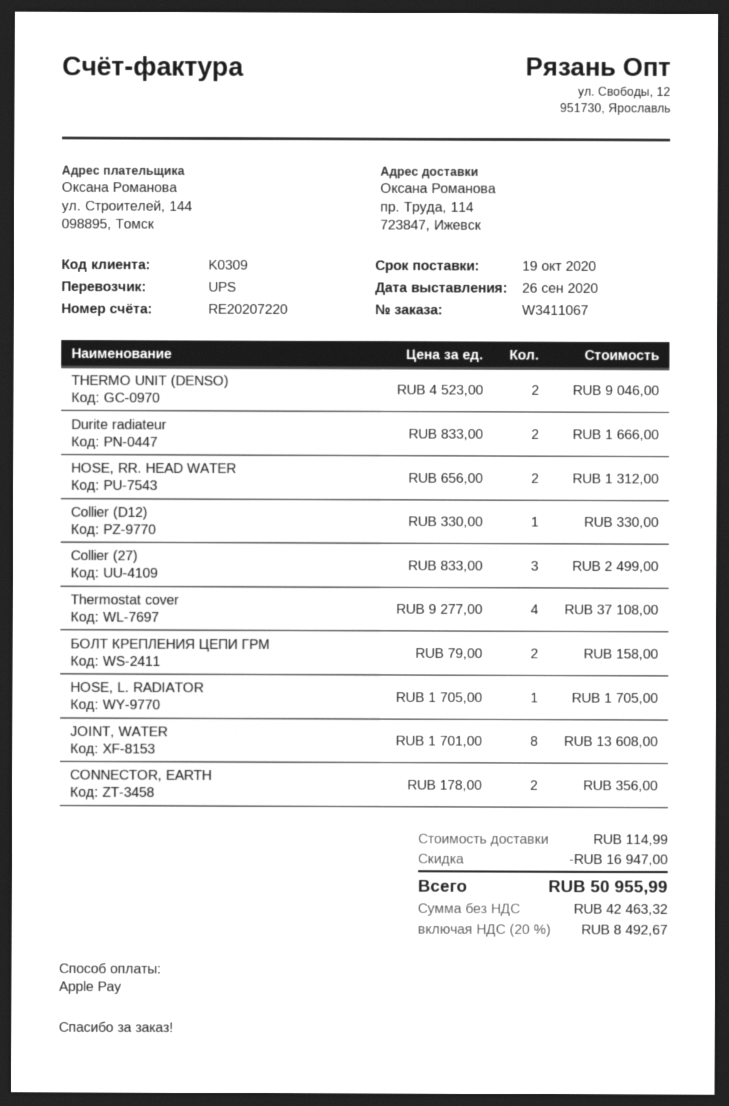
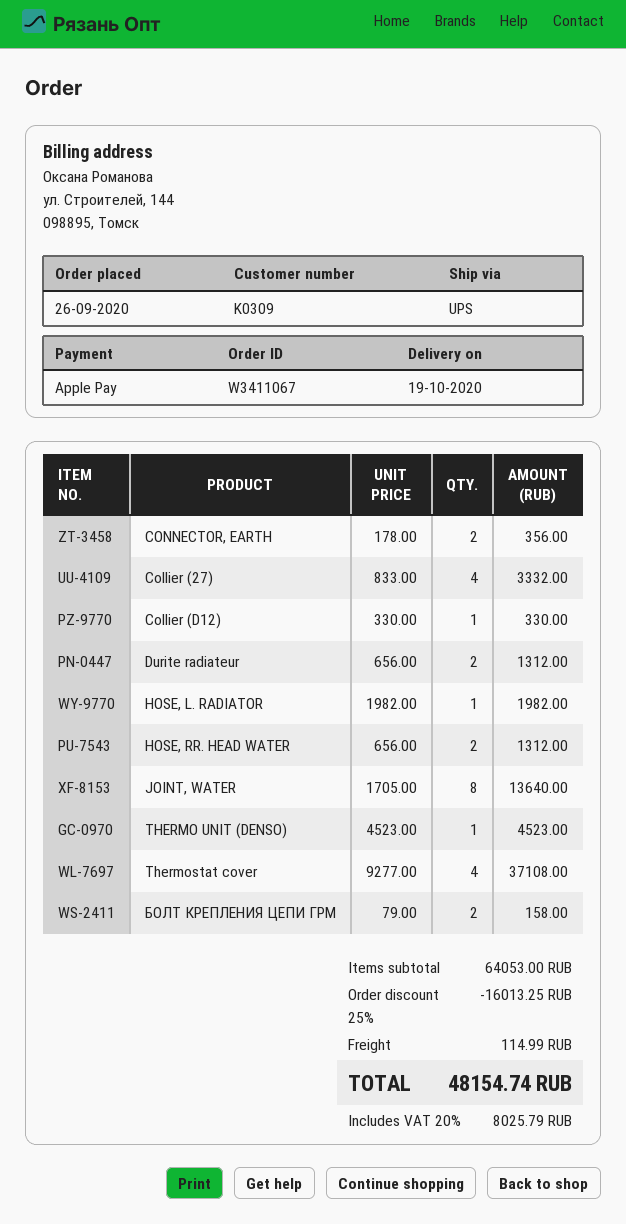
THERMO UNIT (DENSO): 2 x 4523.00 = 9046.00 -> 1 x 4523.00 = 4523.00
Durite radiateur: 2 x 833.00 = 1666.00 -> 2 x 656.00 = 1312.00
Collier (27): 3 x 833.00 = 2499.00 -> 4 x 833.00 = 3332.00
HOSE, L. RADIATOR: 1 x 1705.00 = 1705.00 -> 1 x 1982.00 = 1982.00
JOINT, WATER: 8 x 1701.00 = 13608.00 -> 8 x 1705.00 = 13640.00
discount: 16947.00 -> 16013.25
tax: 20% = 8492.67 -> 20% = 8025.79
total: 50955.99 -> 48154.74

